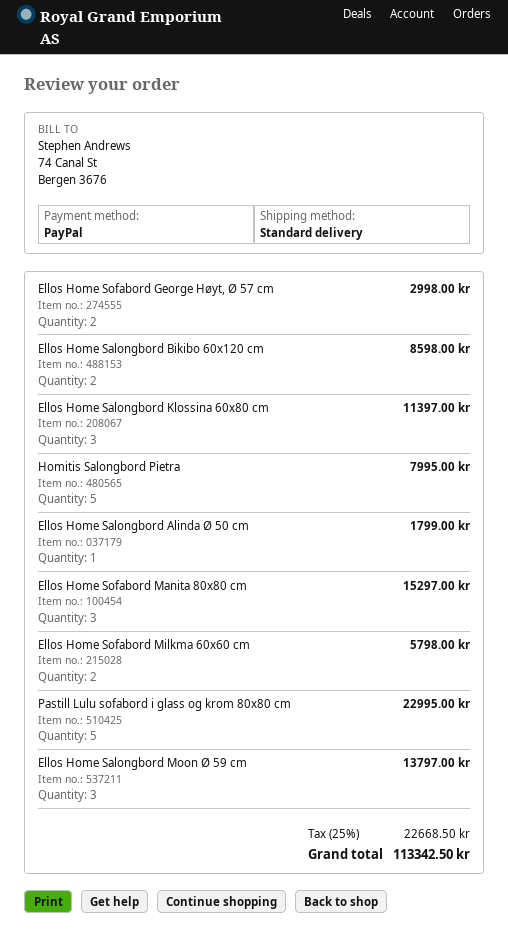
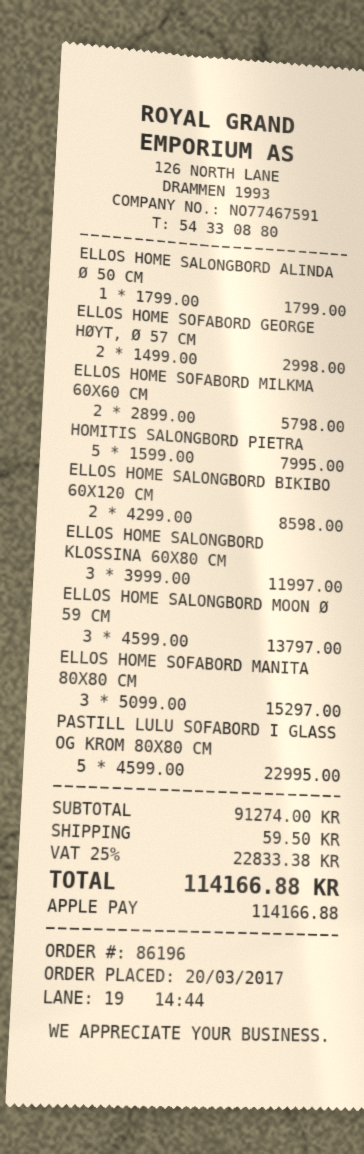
payment method: PayPal -> Apple Pay
Ellos Home Salongbord Klossina 60x80 cm: 3 for 11397.00 -> 3 for 11997.00
shipping: none -> 59.50
tax: 25% = 22668.50 -> 25% = 22833.38
total: 113342.50 -> 114166.88

